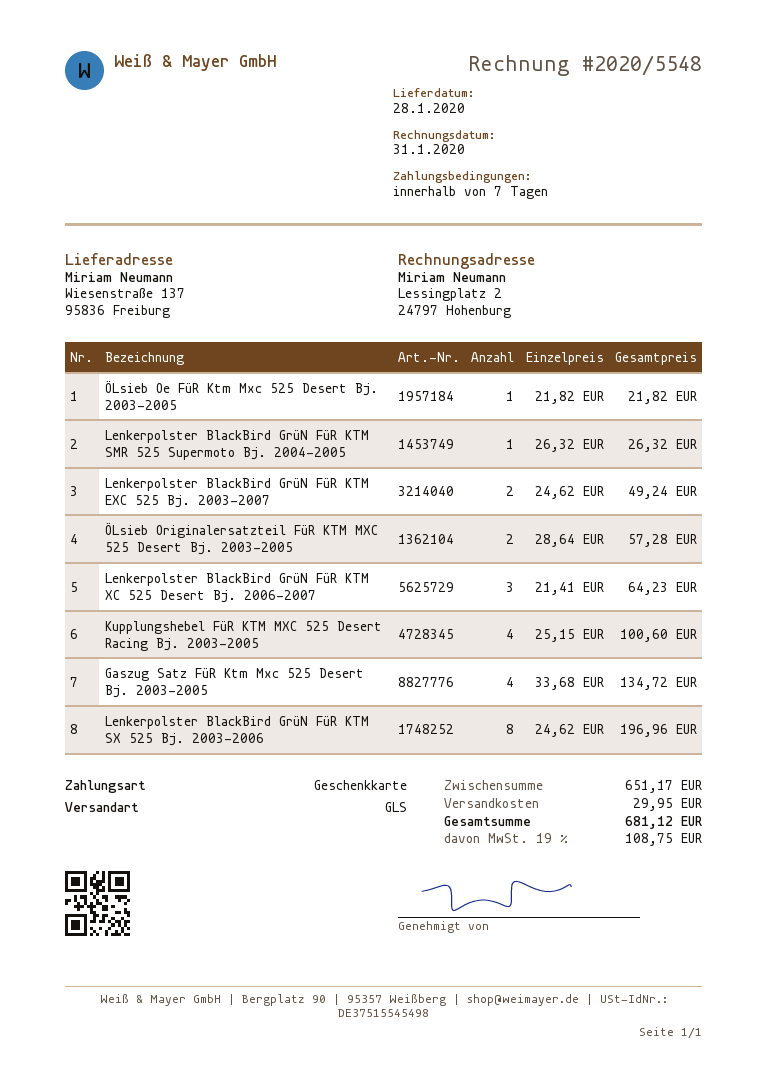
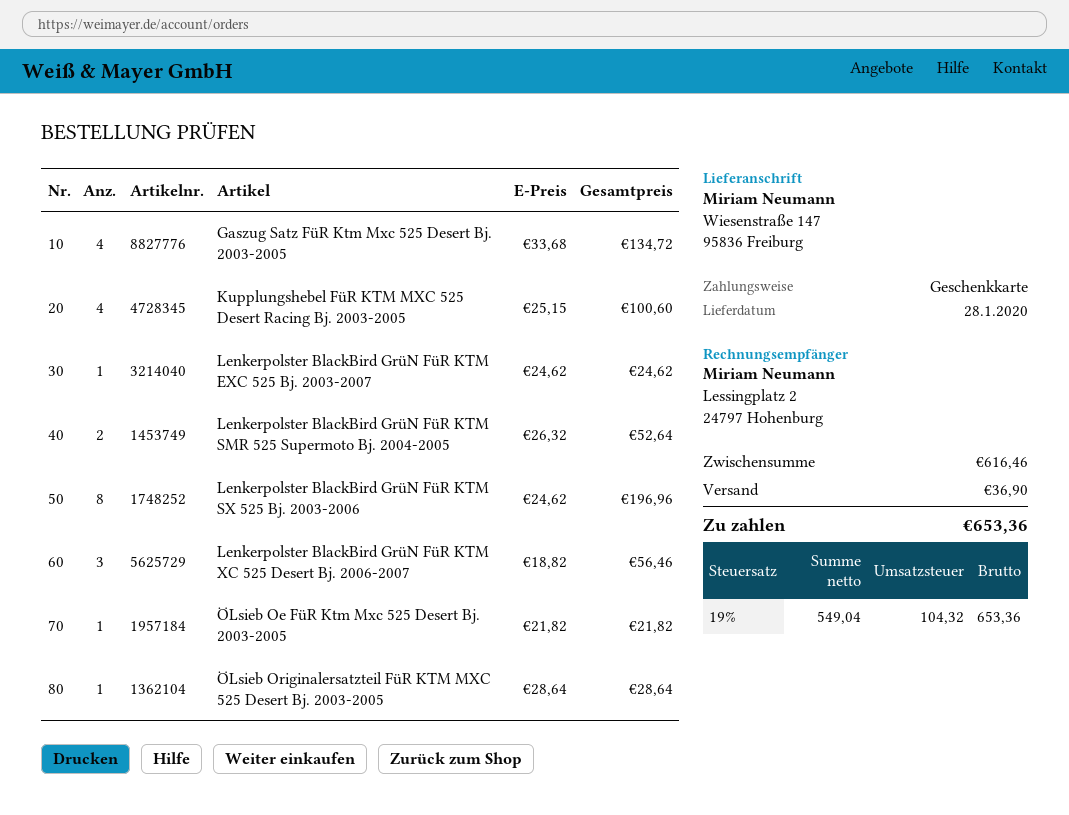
ship to: Wiesenstraße 137, 95836 Freiburg -> Wiesenstraße 147, 95836 Freiburg
Lenkerpolster BlackBird GrüN FüR KTM SMR 525 Supermoto Bj. 2004-2005: 1 x 26.32 = 26.32 -> 2 x 26.32 = 52.64
Lenkerpolster BlackBird GrüN FüR KTM EXC 525 Bj. 2003-2007: 2 x 24.62 = 49.24 -> 1 x 24.62 = 24.62
ÖLsieb Originalersatzteil FüR KTM MXC 525 Desert Bj. 2003-2005: 2 x 28.64 = 57.28 -> 1 x 28.64 = 28.64
Lenkerpolster BlackBird GrüN FüR KTM XC 525 Desert Bj. 2006-2007: 3 x 21.41 = 64.23 -> 3 x 18.82 = 56.46
subtotal: 651.17 -> 616.46
shipping: 29.95 -> 36.90
tax: 19% = 108.75 -> 19% = 104.32
total: 681.12 -> 653.36

